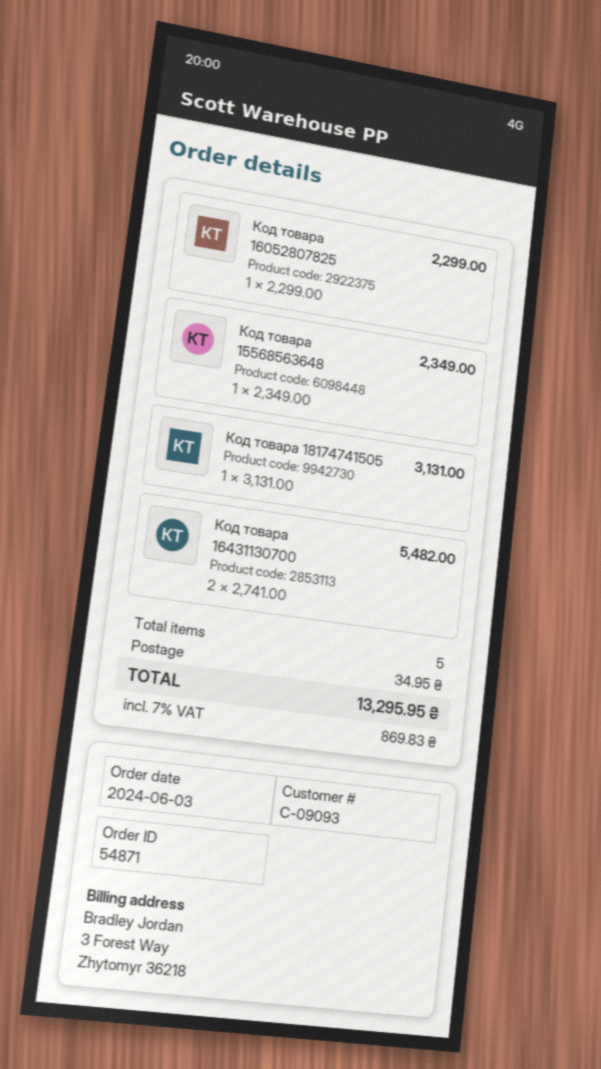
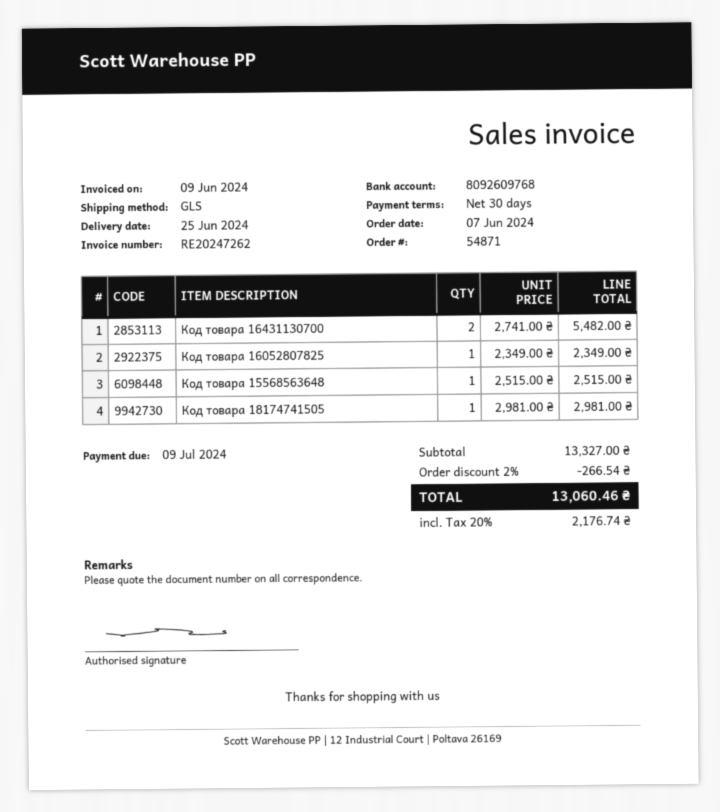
order date: 2024-06-03 -> 2024-06-07
Код товара 16052807825: 1 x 2299.00 = 2299.00 -> 1 x 2349.00 = 2349.00
Код товара 15568563648: 1 x 2349.00 = 2349.00 -> 1 x 2515.00 = 2515.00
Код товара 18174741505: 1 x 3131.00 = 3131.00 -> 1 x 2981.00 = 2981.00
discount: none -> 2% = 266.54
shipping: 34.95 -> none
tax: 7% = 869.83 -> 20% = 2176.74
total: 13295.95 -> 13060.46

